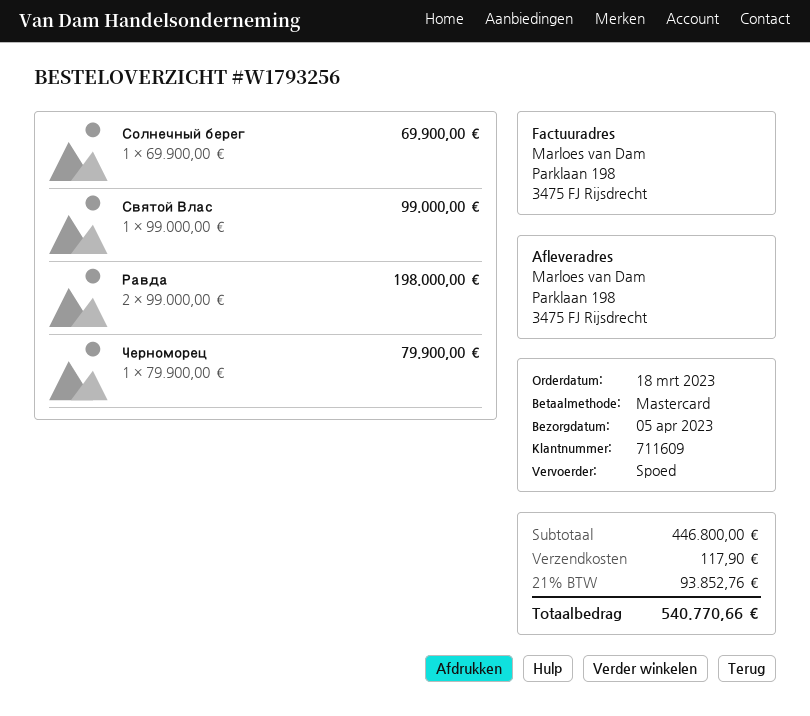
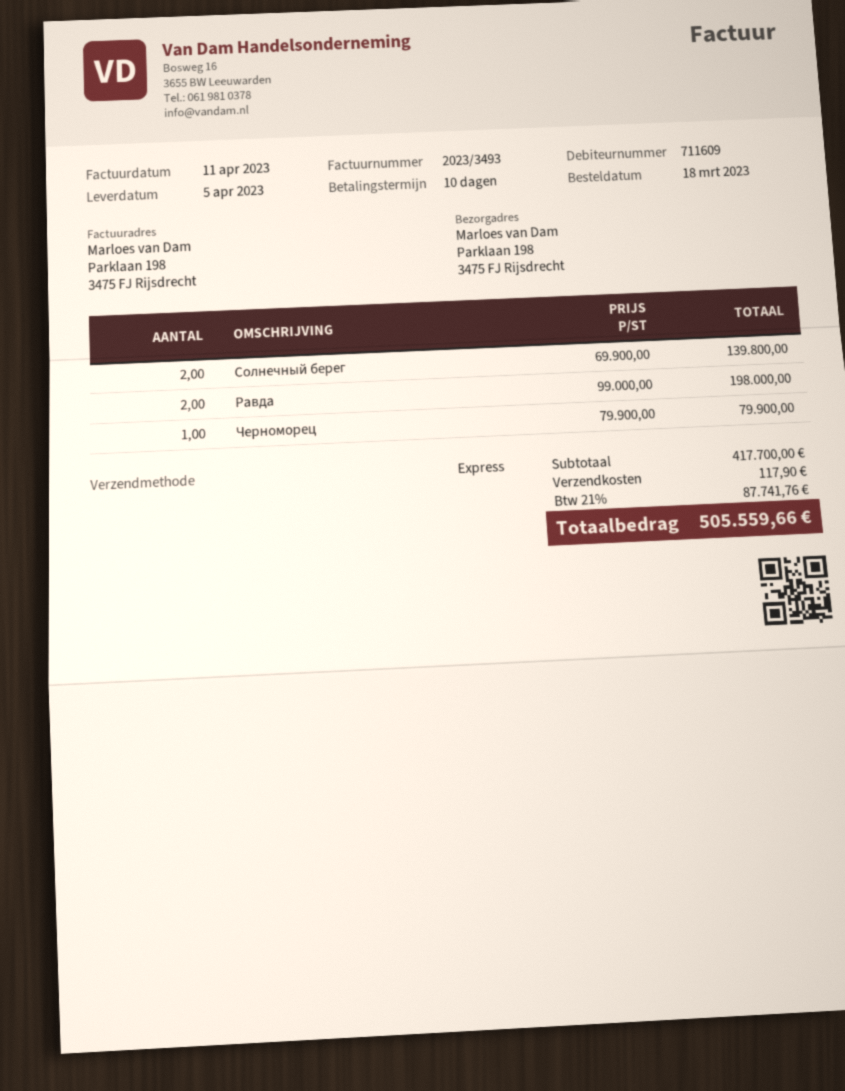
Солнечный берег: 1 x 69900.00 = 69900.00 -> 2 x 69900.00 = 139800.00
Святой Влас: 1 x 99000.00 = 99000.00 -> none
subtotal: 446800.00 -> 417700.00
tax: 21% = 93852.76 -> 21% = 87741.76
total: 540770.66 -> 505559.66

